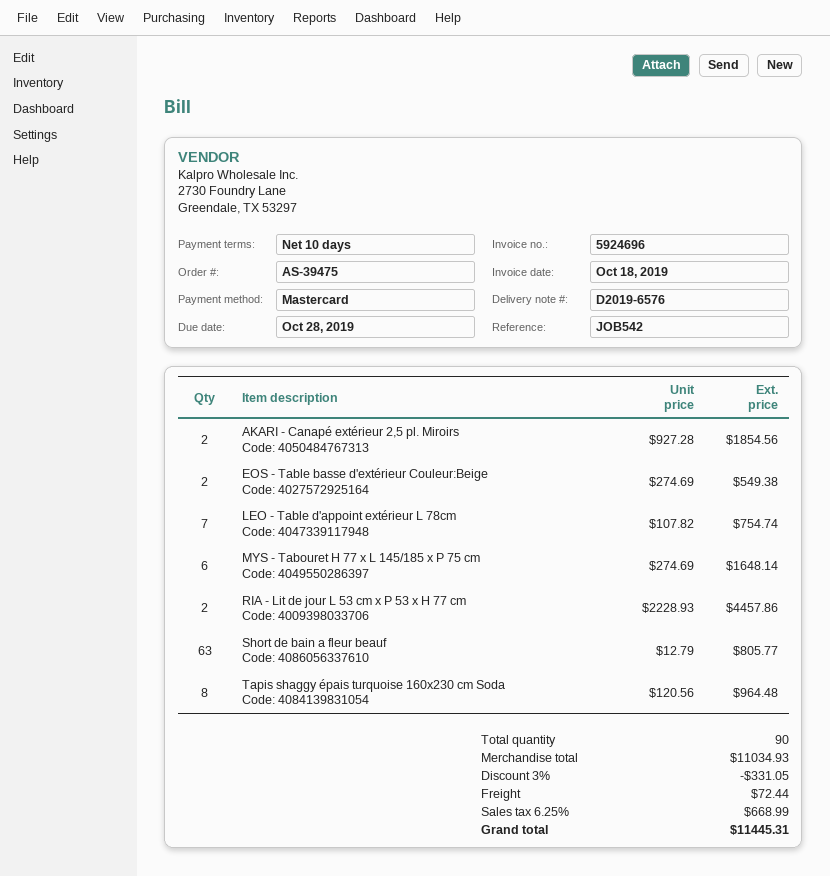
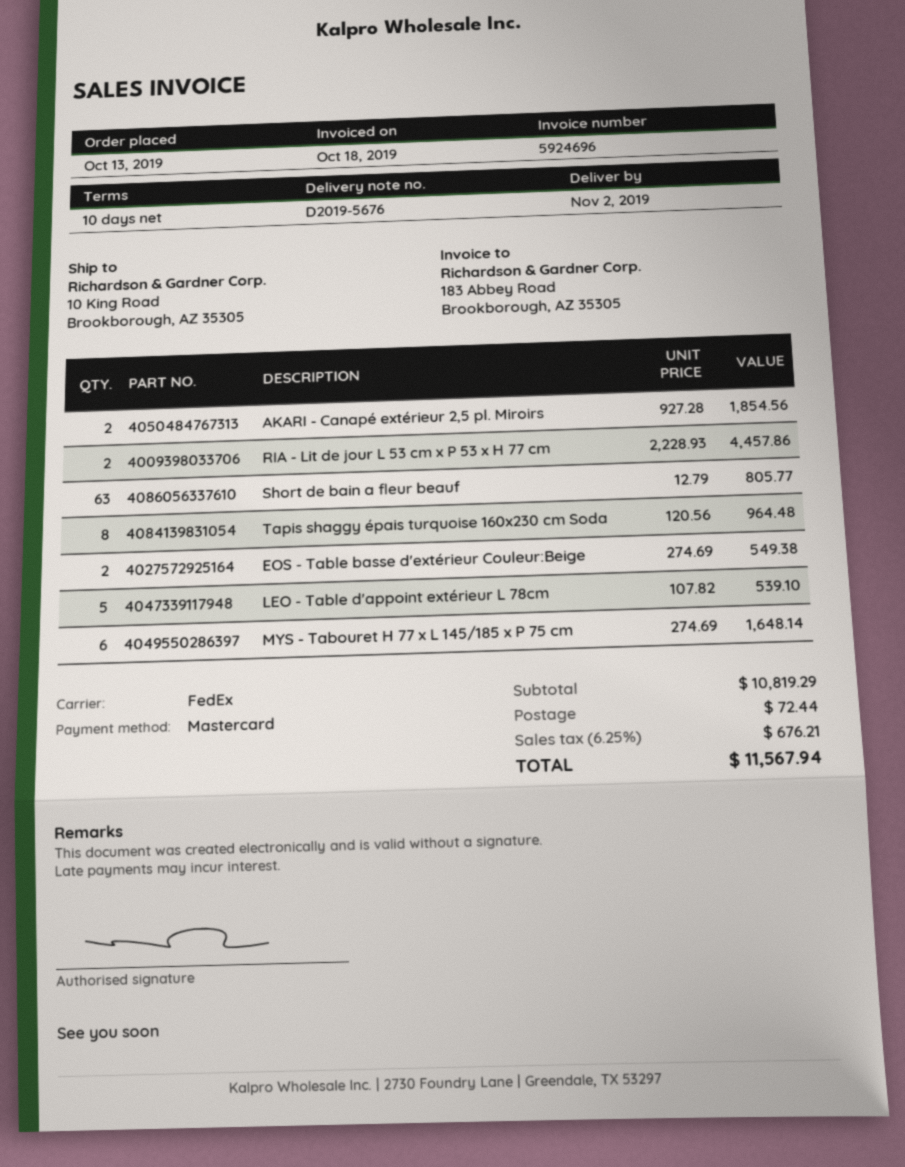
delivery note number: D2019-6576 -> D2019-5676
LEO - Table d'appoint extérieur L 78cm: 7 x 107.82 = 754.74 -> 5 x 107.82 = 539.10
subtotal: 11034.93 -> 10819.29
discount: 3% = 331.05 -> none
tax: 6.25% = 668.99 -> 6.25% = 676.21
total: 11445.31 -> 11567.94

